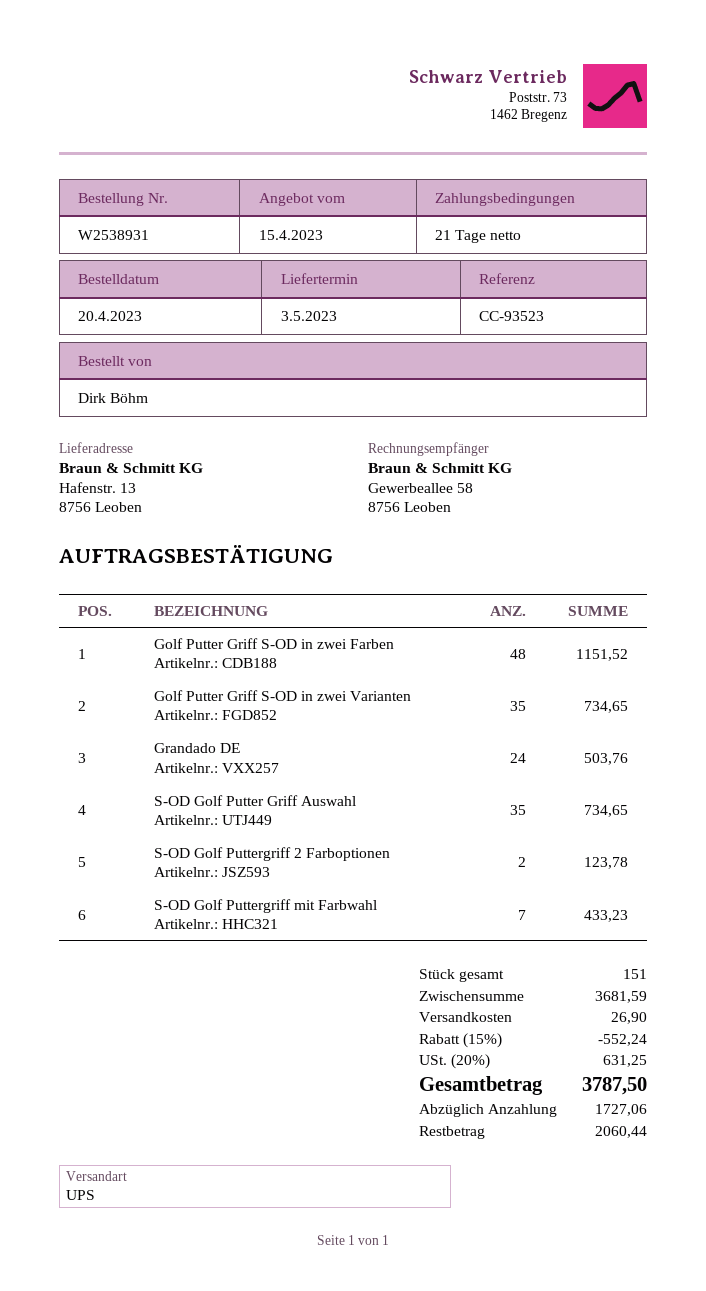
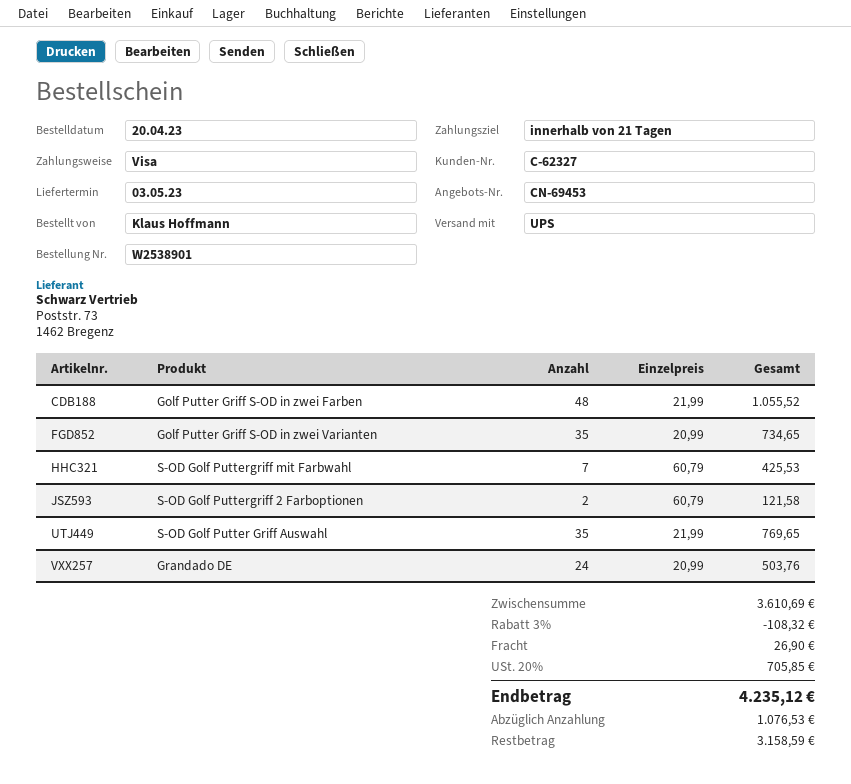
order number: W2538931 -> W2538901
ordered by: Dirk Böhm -> Klaus Hoffmann
Golf Putter Griff S-OD in zwei Farben: 48 for 1151.52 -> 48 for 1055.52
S-OD Golf Putter Griff Auswahl: 35 for 734.65 -> 35 for 769.65
S-OD Golf Puttergriff 2 Farboptionen: 2 for 123.78 -> 2 for 121.58
S-OD Golf Puttergriff mit Farbwahl: 7 for 433.23 -> 7 for 425.53
subtotal: 3681.59 -> 3610.69
discount: 15% = 552.24 -> 3% = 108.32
tax: 20% = 631.25 -> 20% = 705.85
total: 3787.50 -> 4235.12
deposit: 1727.06 -> 1076.53
balance: 2060.44 -> 3158.59

